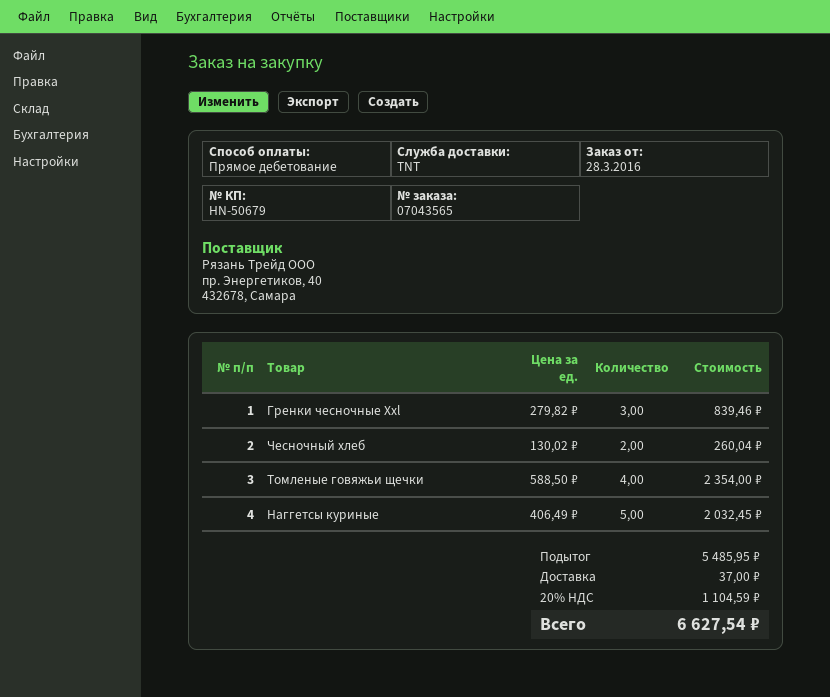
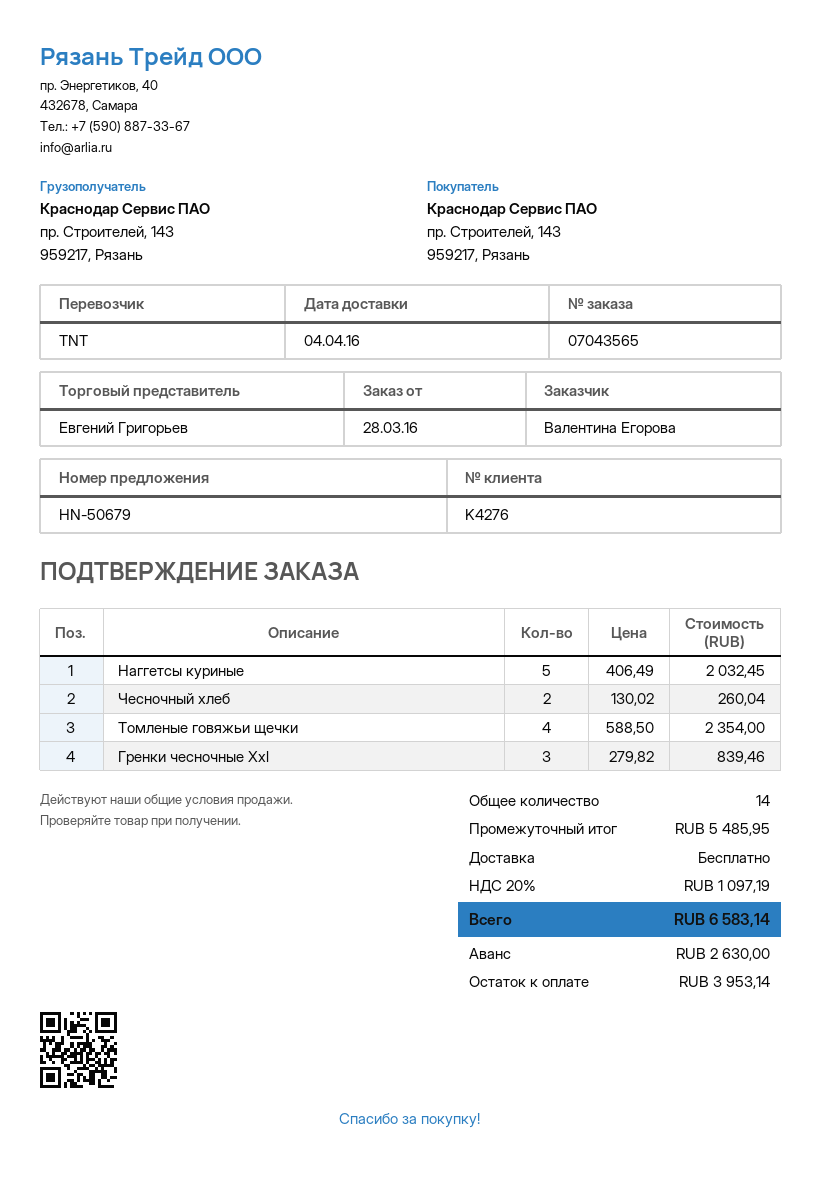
shipping: 37.00 -> 0.00
tax: 20% = 1104.59 -> 20% = 1097.19
total: 6627.54 -> 6583.14

